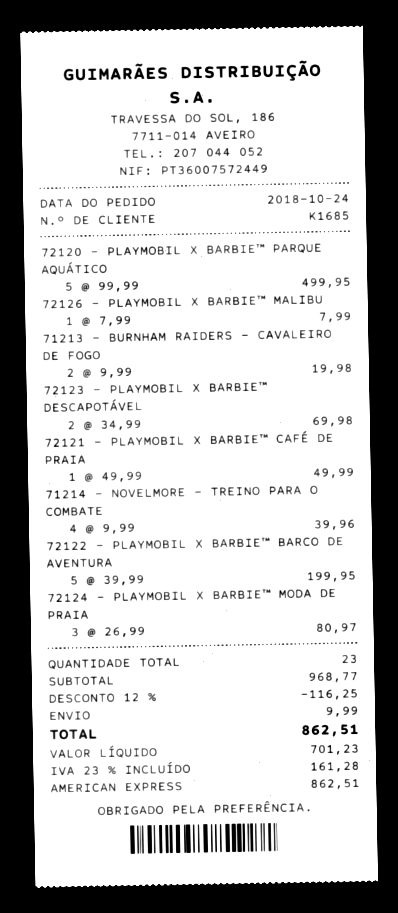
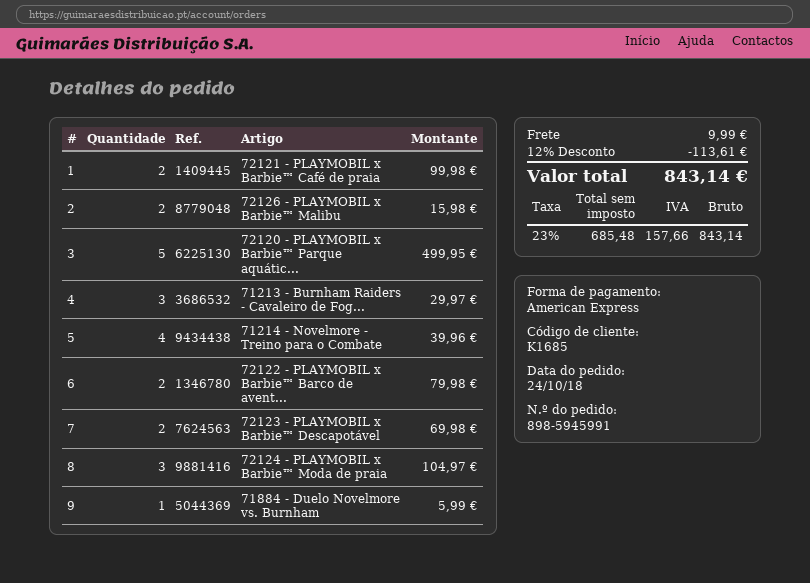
72126 - PLAYMOBIL X BARBIE™ MALIBU: 1 for 7.99 -> 2 for 15.98
71213 - BURNHAM RAIDERS - CAVALEIRO DE FOGO: 2 for 19.98 -> 3 for 29.97
72121 - PLAYMOBIL X BARBIE™ CAFÉ DE PRAIA: 1 for 49.99 -> 2 for 99.98
72122 - PLAYMOBIL X BARBIE™ BARCO DE AVENTURA: 5 for 199.95 -> 2 for 79.98
72124 - PLAYMOBIL X BARBIE™ MODA DE PRAIA: 3 for 80.97 -> 3 for 104.97
71884 - Duelo Novelmore vs. Burnham: none -> 1 for 5.99
discount: 12% = 116.25 -> 12% = 113.61
net: 701.23 -> 685.48
tax: 23% = 161.28 -> 23% = 157.66
total: 862.51 -> 843.14

